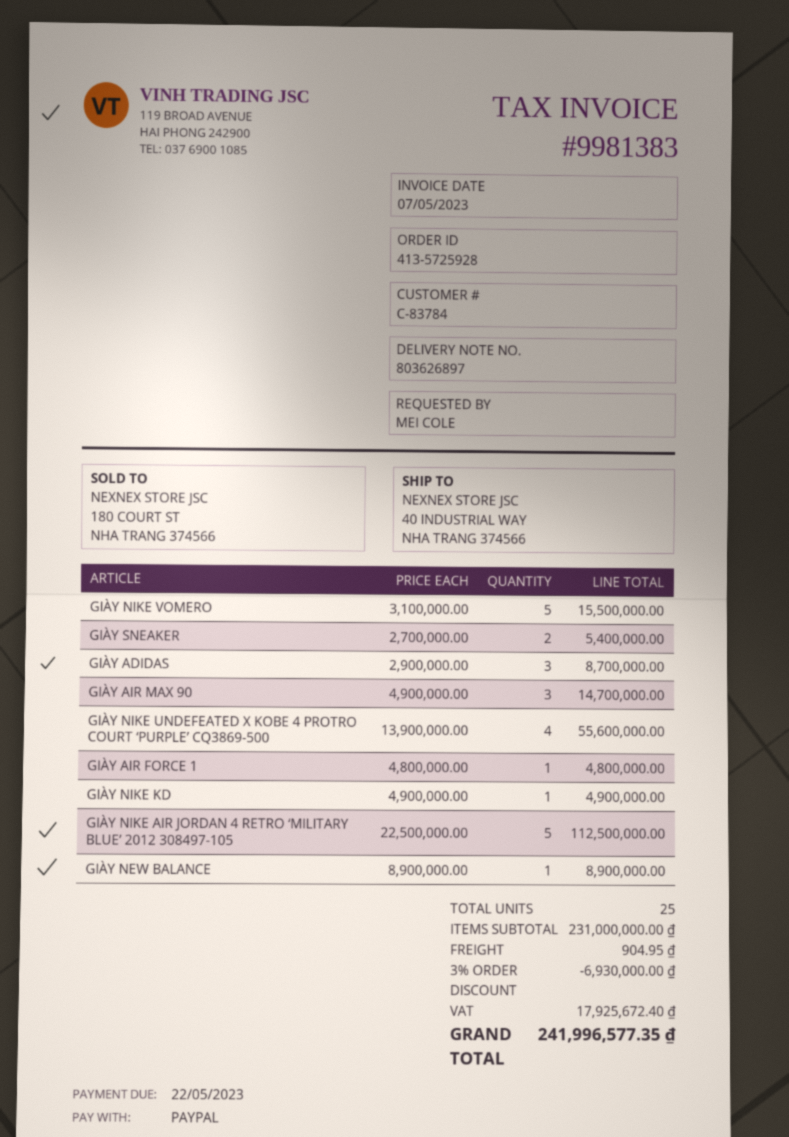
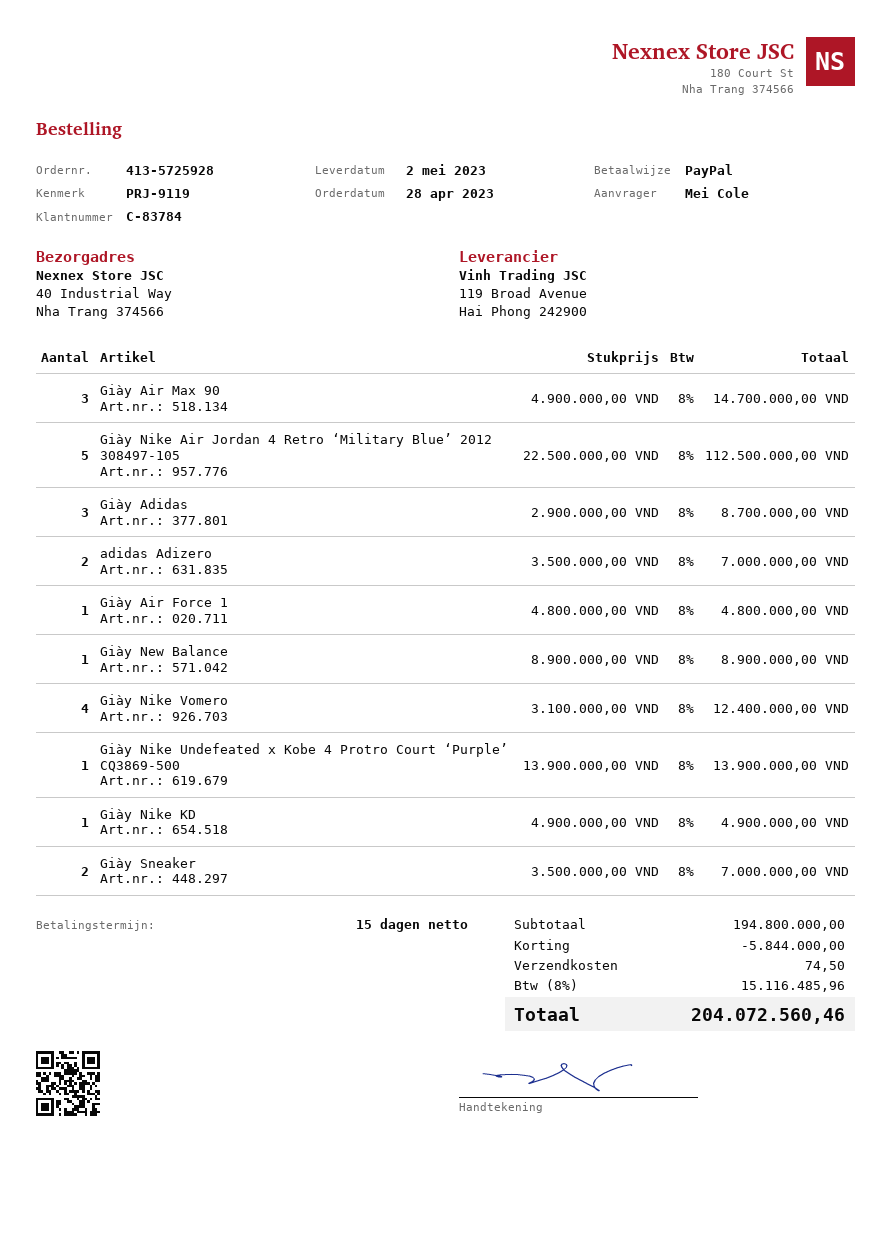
GIÀY NIKE VOMERO: 5 x 3100000.00 = 15500000.00 -> 4 x 3100000.00 = 12400000.00
GIÀY SNEAKER: 2 x 2700000.00 = 5400000.00 -> 2 x 3500000.00 = 7000000.00
GIÀY NIKE UNDEFEATED X KOBE 4 PROTRO COURT ‘PURPLE’ CQ3869-500: 4 x 13900000.00 = 55600000.00 -> 1 x 13900000.00 = 13900000.00
adidas Adizero: none -> 2 x 3500000.00 = 7000000.00
subtotal: 231000000.00 -> 194800000.00
discount: 6930000.00 -> 5844000.00
shipping: 904.95 -> 74.50
tax: 17925672.40 -> 15116485.96
total: 241996577.35 -> 204072560.46

